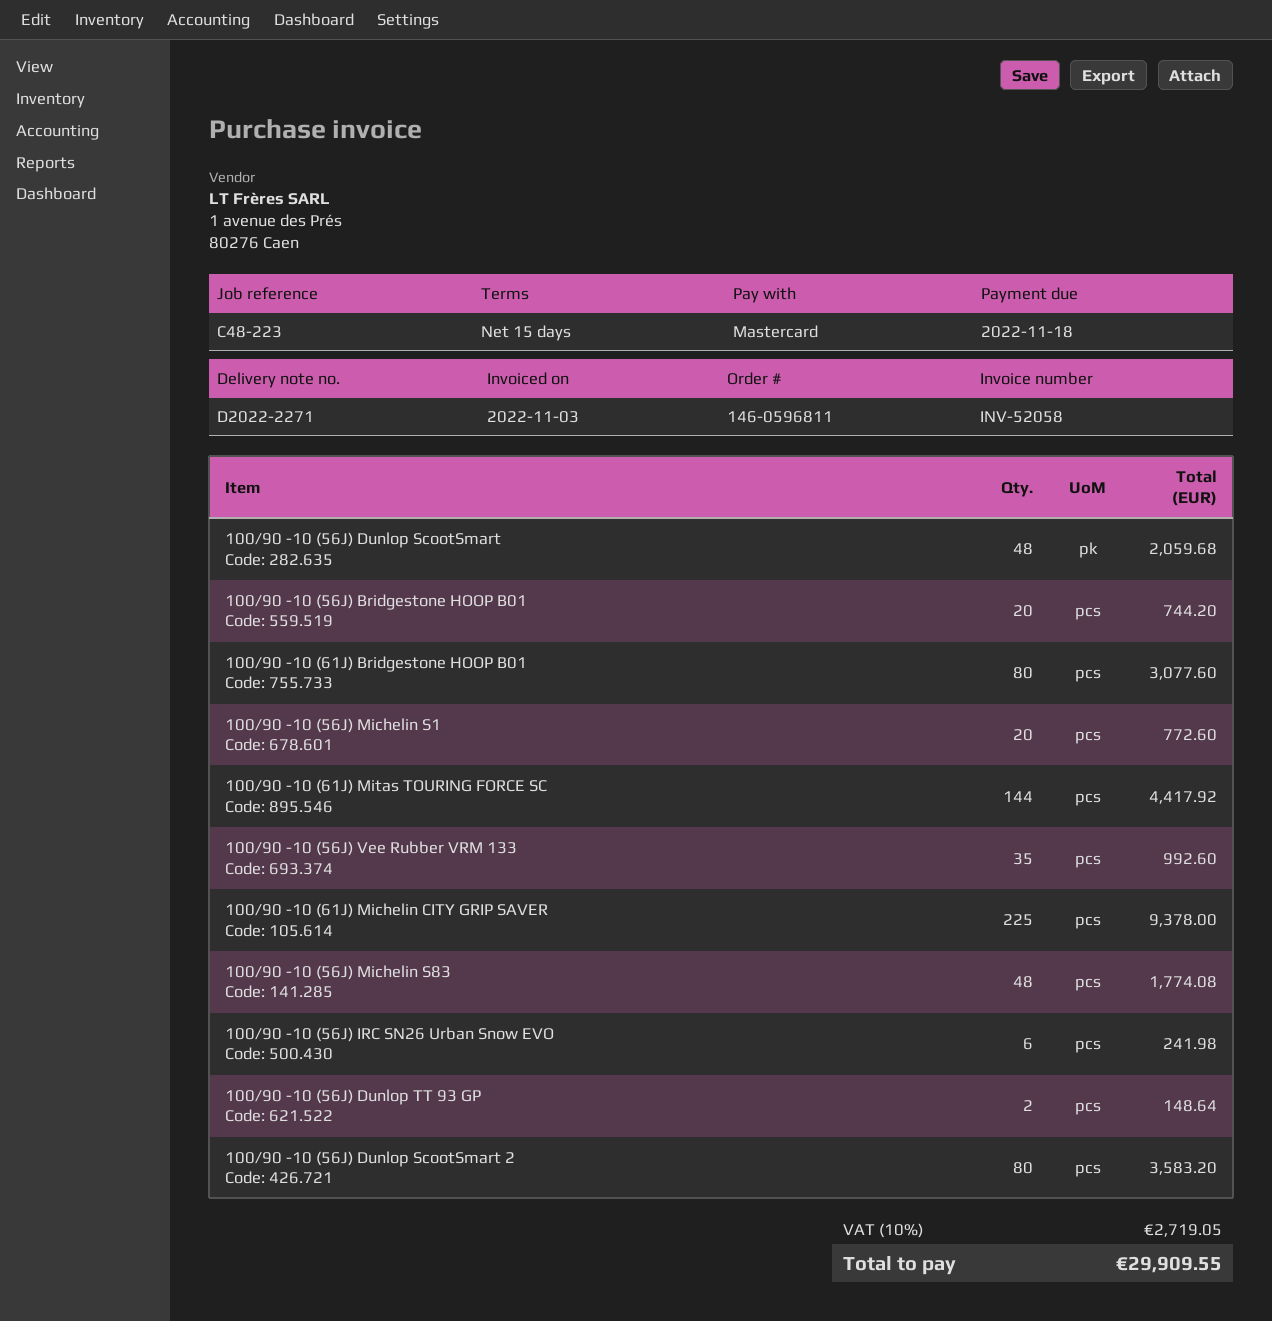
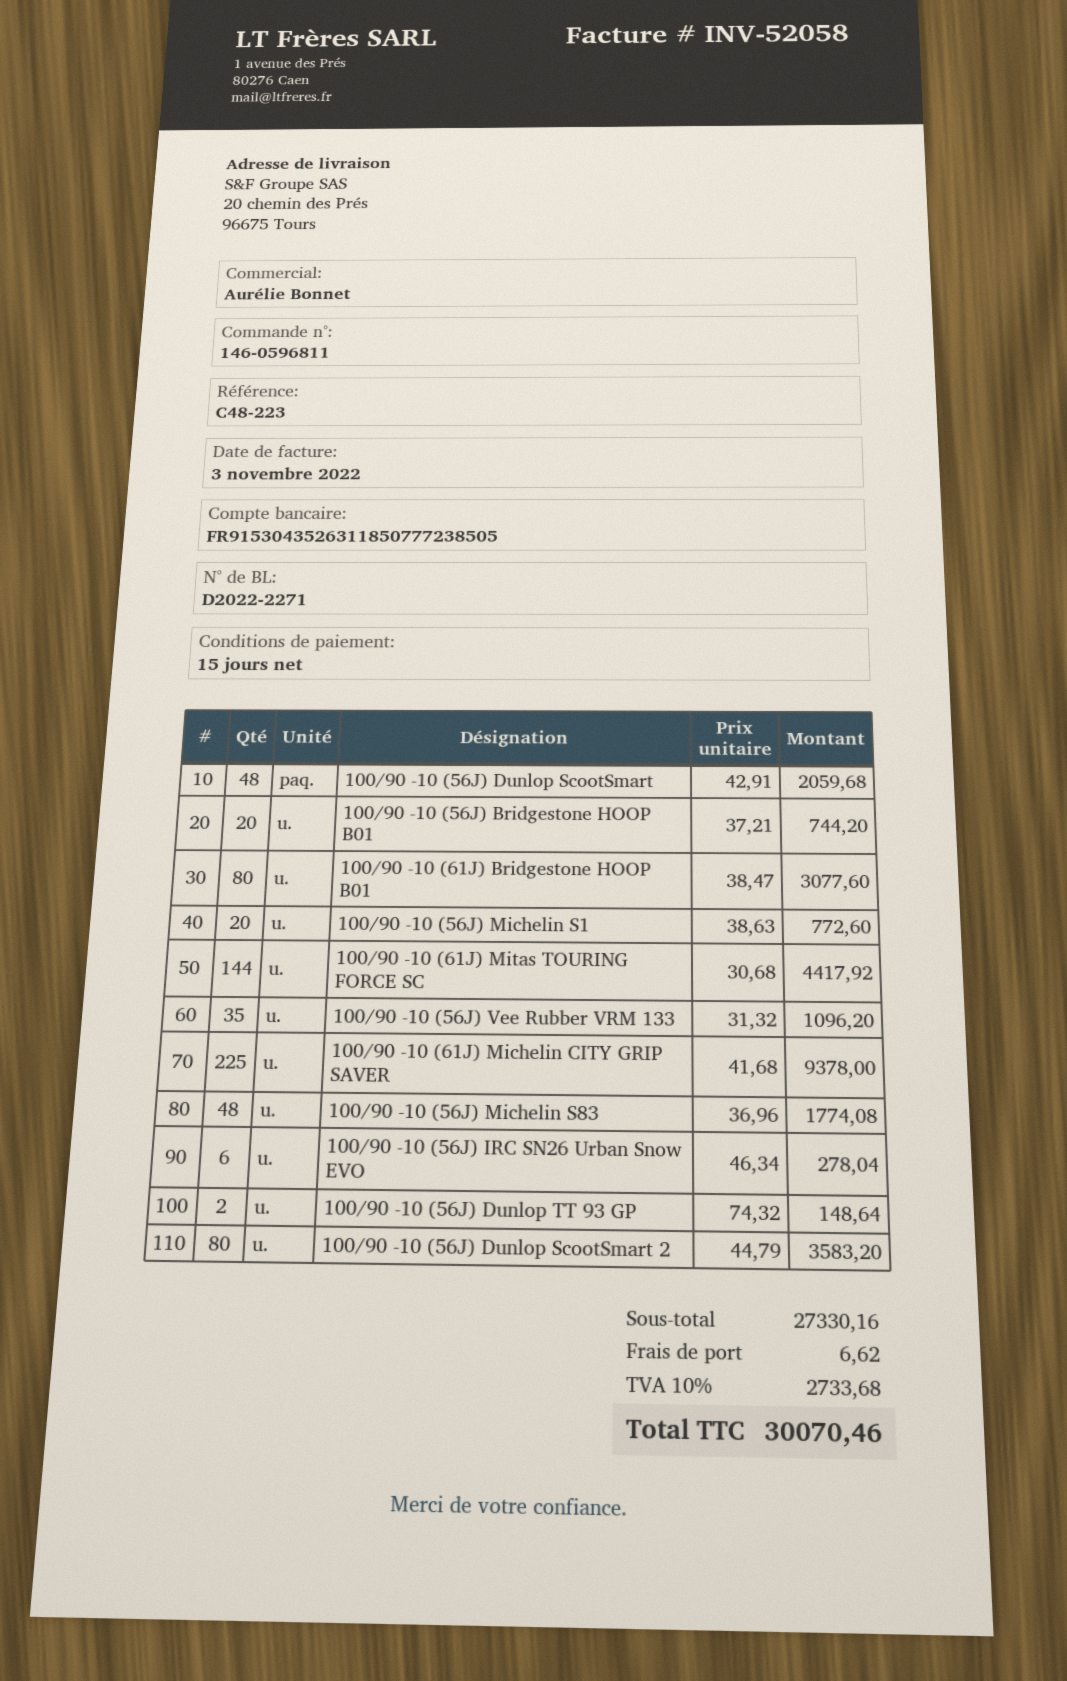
100/90 -10 (56J) Vee Rubber VRM 133: 35 for 992.60 -> 35 for 1096.20
100/90 -10 (56J) IRC SN26 Urban Snow EVO: 6 for 241.98 -> 6 for 278.04
shipping: none -> 6.62
tax: 10% = 2719.05 -> 10% = 2733.68
total: 29909.55 -> 30070.46

